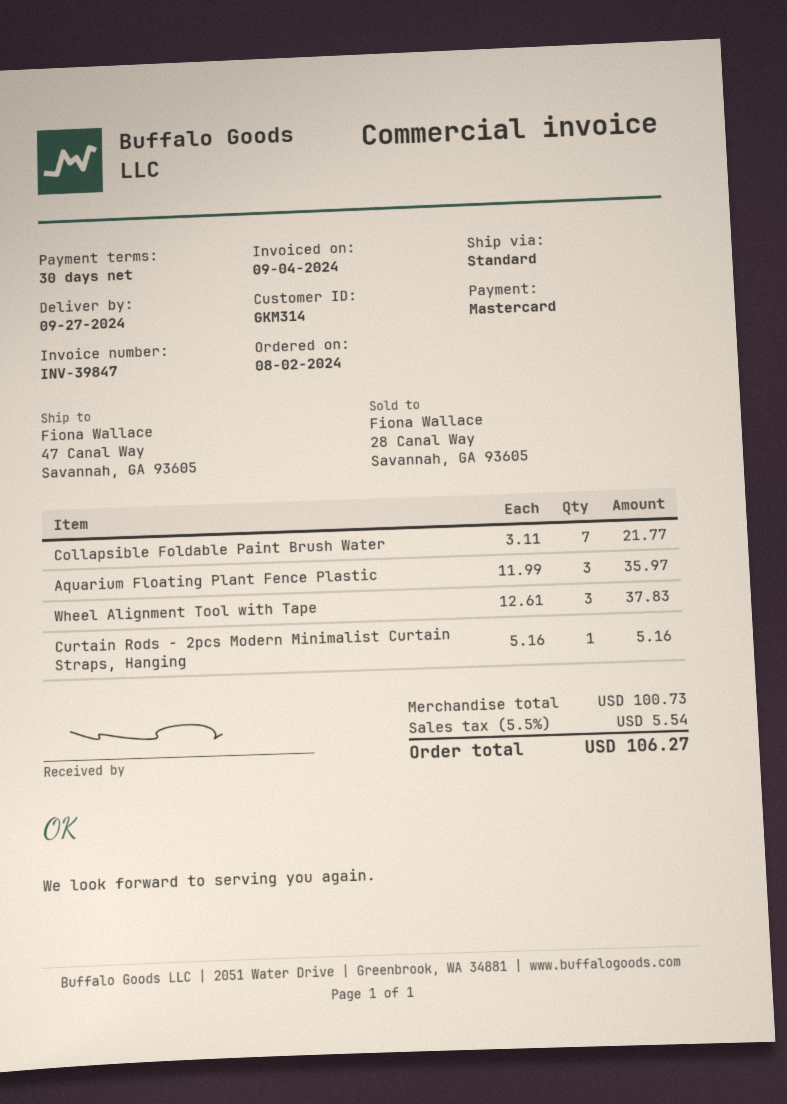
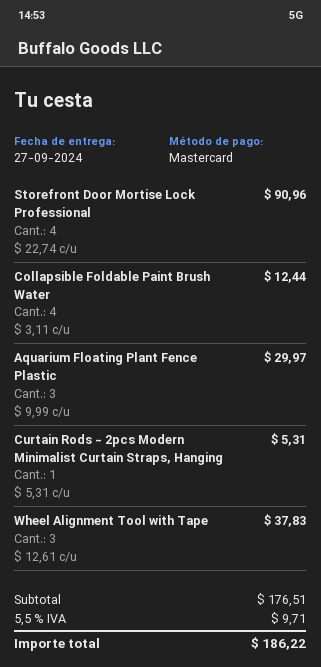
Collapsible Foldable Paint Brush Water: 7 x 3.11 = 21.77 -> 4 x 3.11 = 12.44
Aquarium Floating Plant Fence Plastic: 3 x 11.99 = 35.97 -> 3 x 9.99 = 29.97
Curtain Rods - 2pcs Modern Minimalist Curtain Straps, Hanging: 1 x 5.16 = 5.16 -> 1 x 5.31 = 5.31
Storefront Door Mortise Lock Professional: none -> 4 x 22.74 = 90.96
subtotal: 100.73 -> 176.51
tax: 5.5% = 5.54 -> 5.5% = 9.71
total: 106.27 -> 186.22

